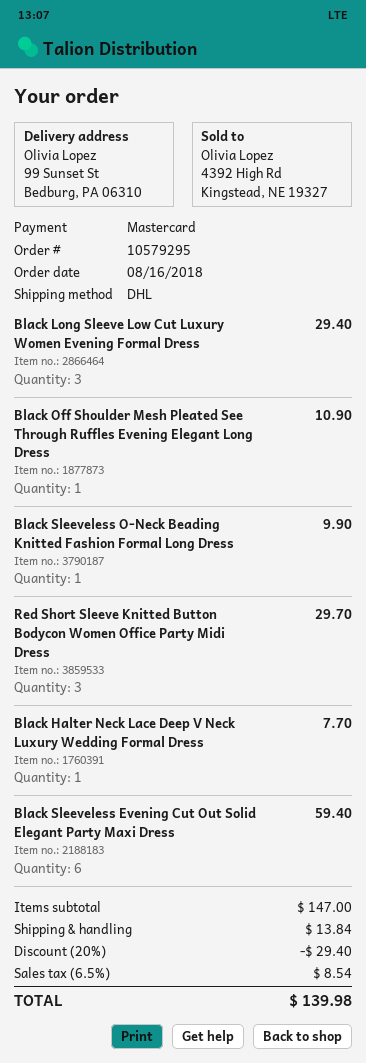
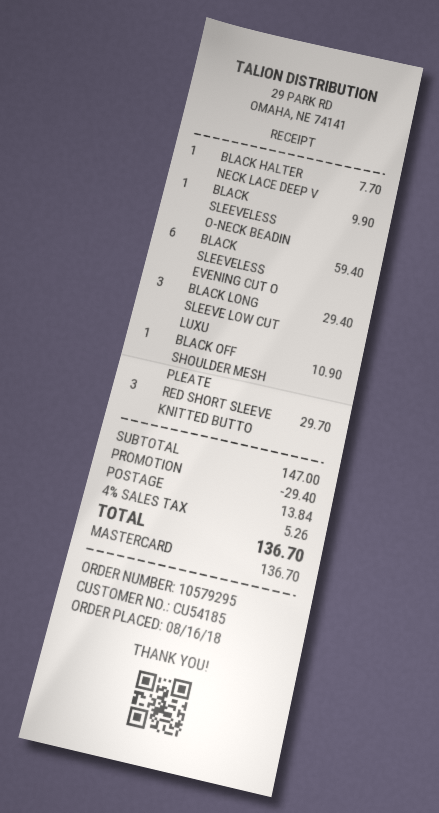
tax: 6.5% = 8.54 -> 4% = 5.26
total: 139.98 -> 136.70

